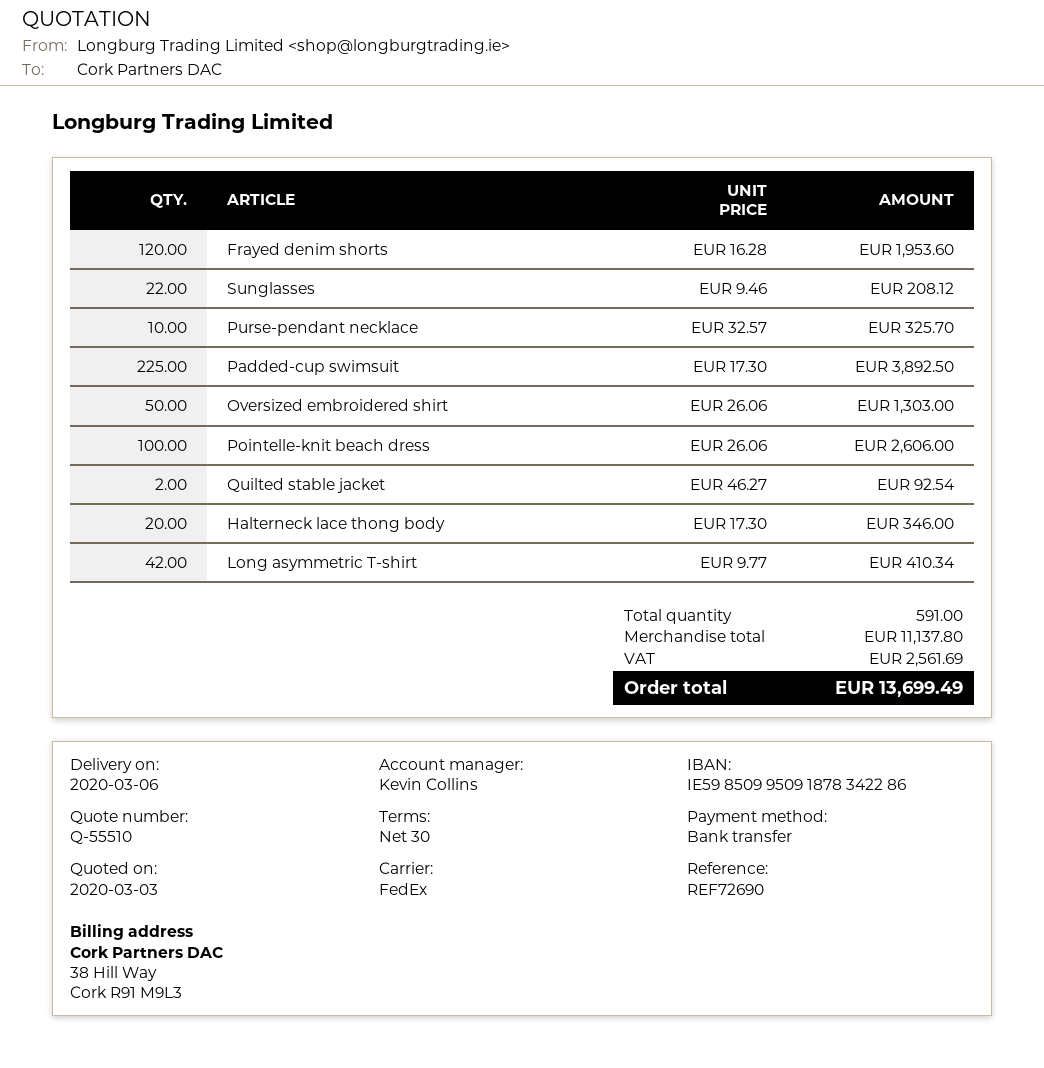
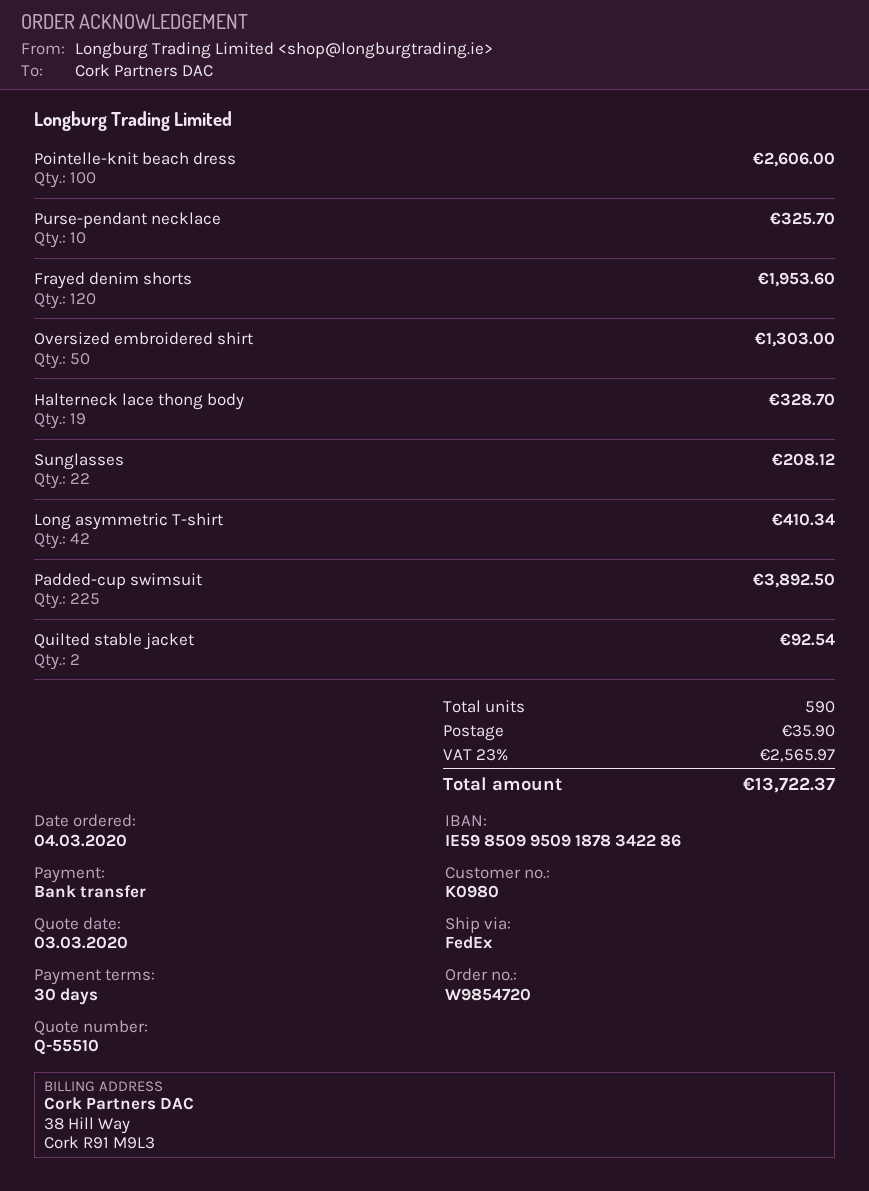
Halterneck lace thong body: 20 for 346.00 -> 19 for 328.70
total quantity: 591 -> 590
shipping: none -> 35.90
tax: 2561.69 -> 2565.97
total: 13699.49 -> 13722.37

